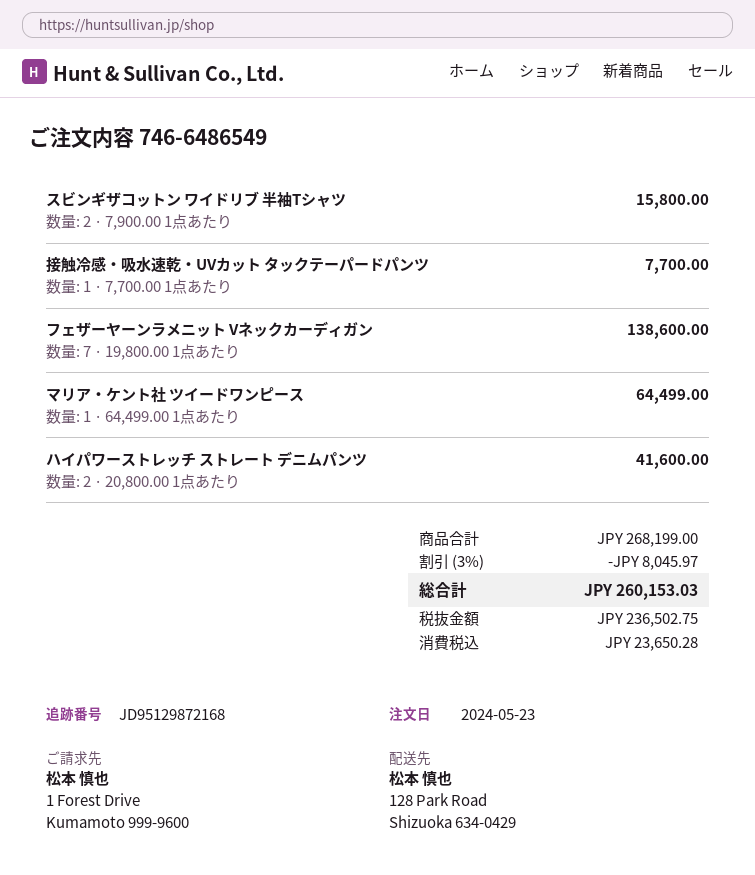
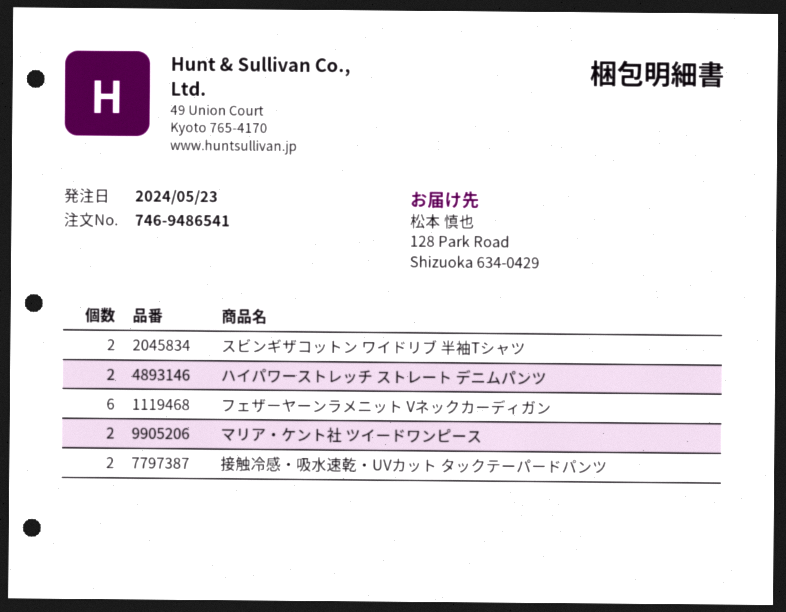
order number: 746-6486549 -> 746-9486541
接触冷感・吸水速乾・UVカット タックテーパードパンツ: 1 -> 2
フェザーヤーンラメニット Vネックカーディガン: 7 -> 6
マリア・ケント社 ツイードワンピース: 1 -> 2

